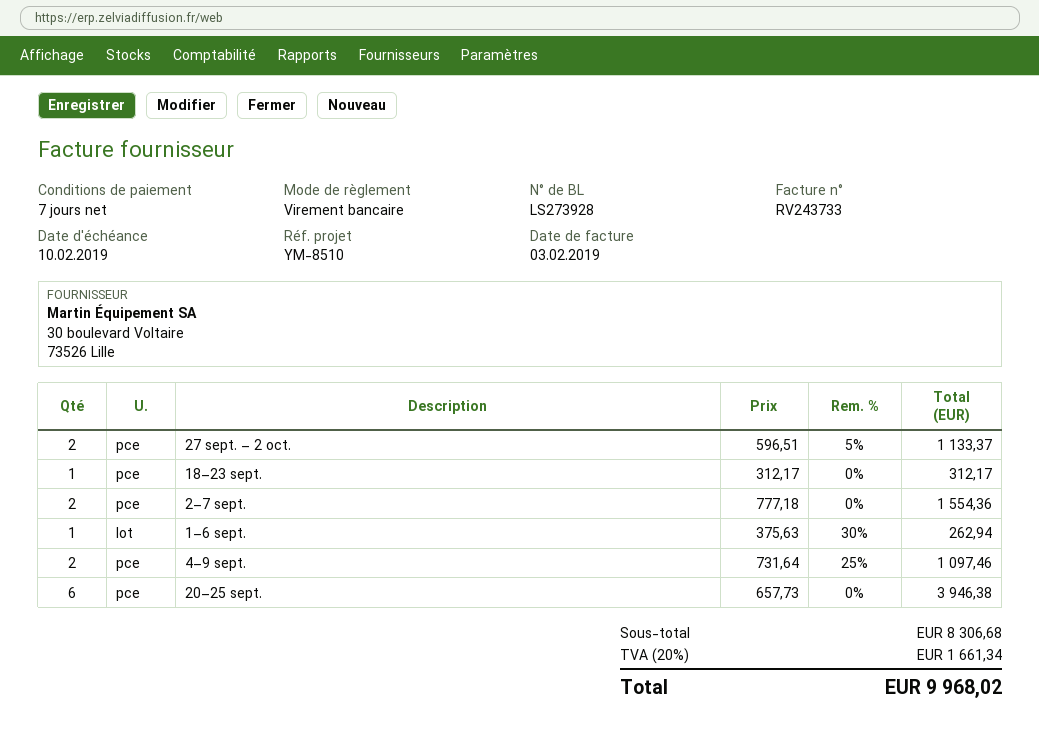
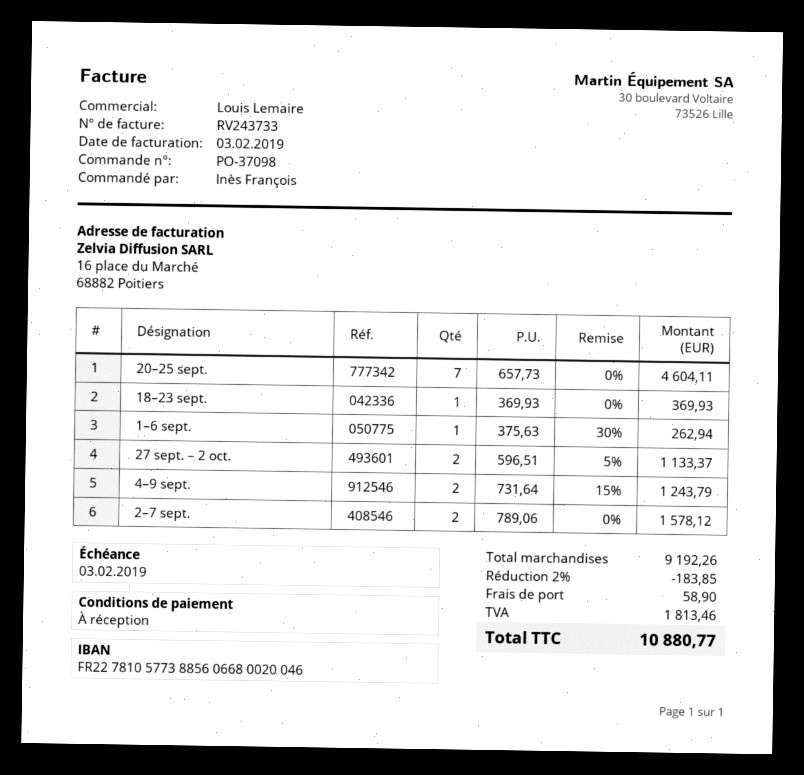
payment terms: 7 days -> on receipt
due date: 2019-02-10 -> 2019-02-03
18–23 sept.: 1 x 312.17 = 312.17 -> 1 x 369.93 = 369.93
2–7 sept.: 2 x 777.18 = 1554.36 -> 2 x 789.06 = 1578.12
4–9 sept.: 2 x 731.64 - 25% = 1097.46 -> 2 x 731.64 - 15% = 1243.79
20–25 sept.: 6 x 657.73 = 3946.38 -> 7 x 657.73 = 4604.11
subtotal: 8306.68 -> 9192.26
discount: none -> 2% = 183.85
shipping: none -> 58.90
tax: 1661.34 -> 1813.46
total: 9968.02 -> 10880.77

